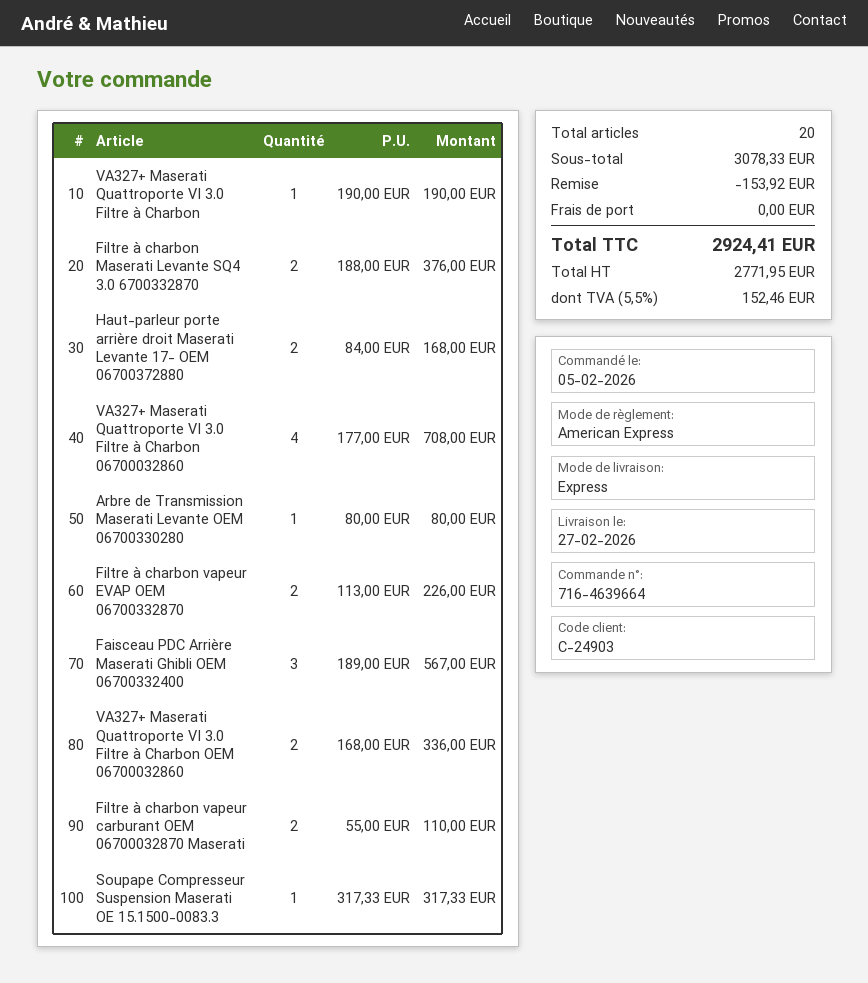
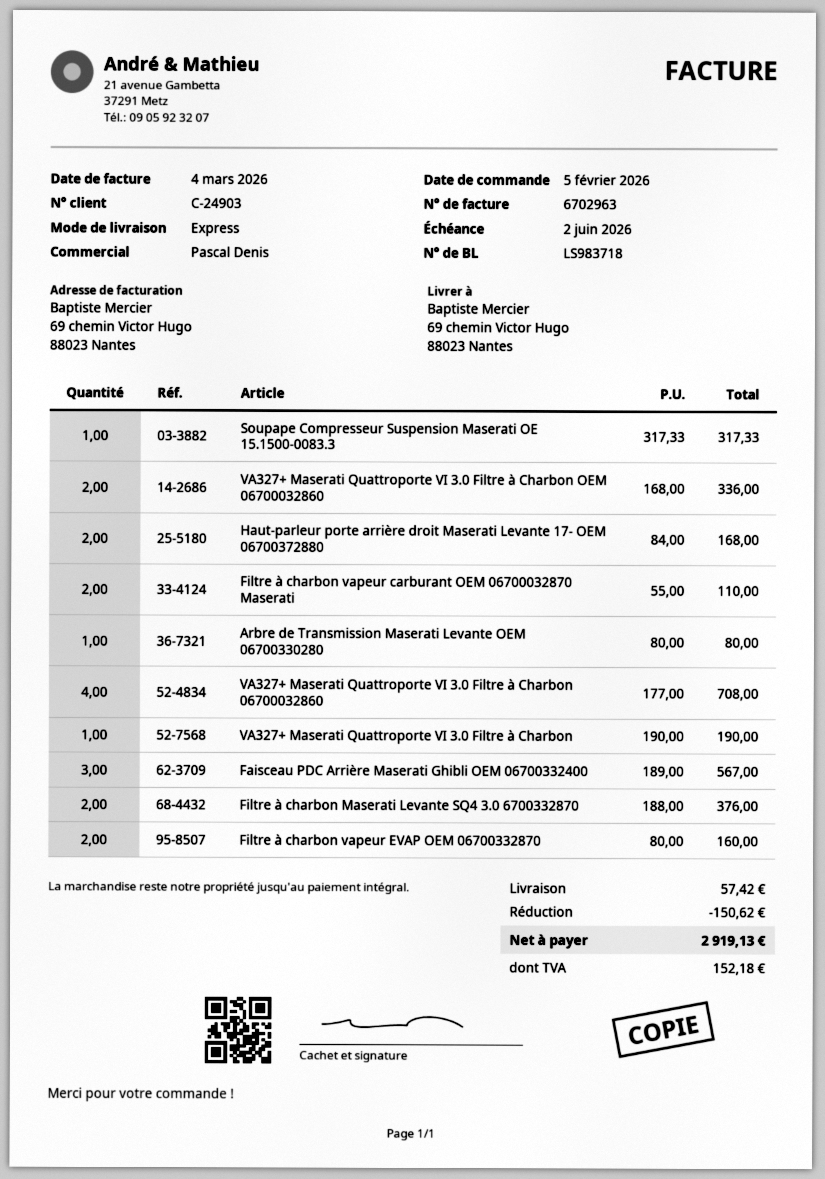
Filtre à charbon vapeur EVAP OEM 06700332870: 2 x 113.00 = 226.00 -> 2 x 80.00 = 160.00
discount: 153.92 -> 150.62
shipping: 0.00 -> 57.42
tax: 152.46 -> 152.18
total: 2924.41 -> 2919.13

